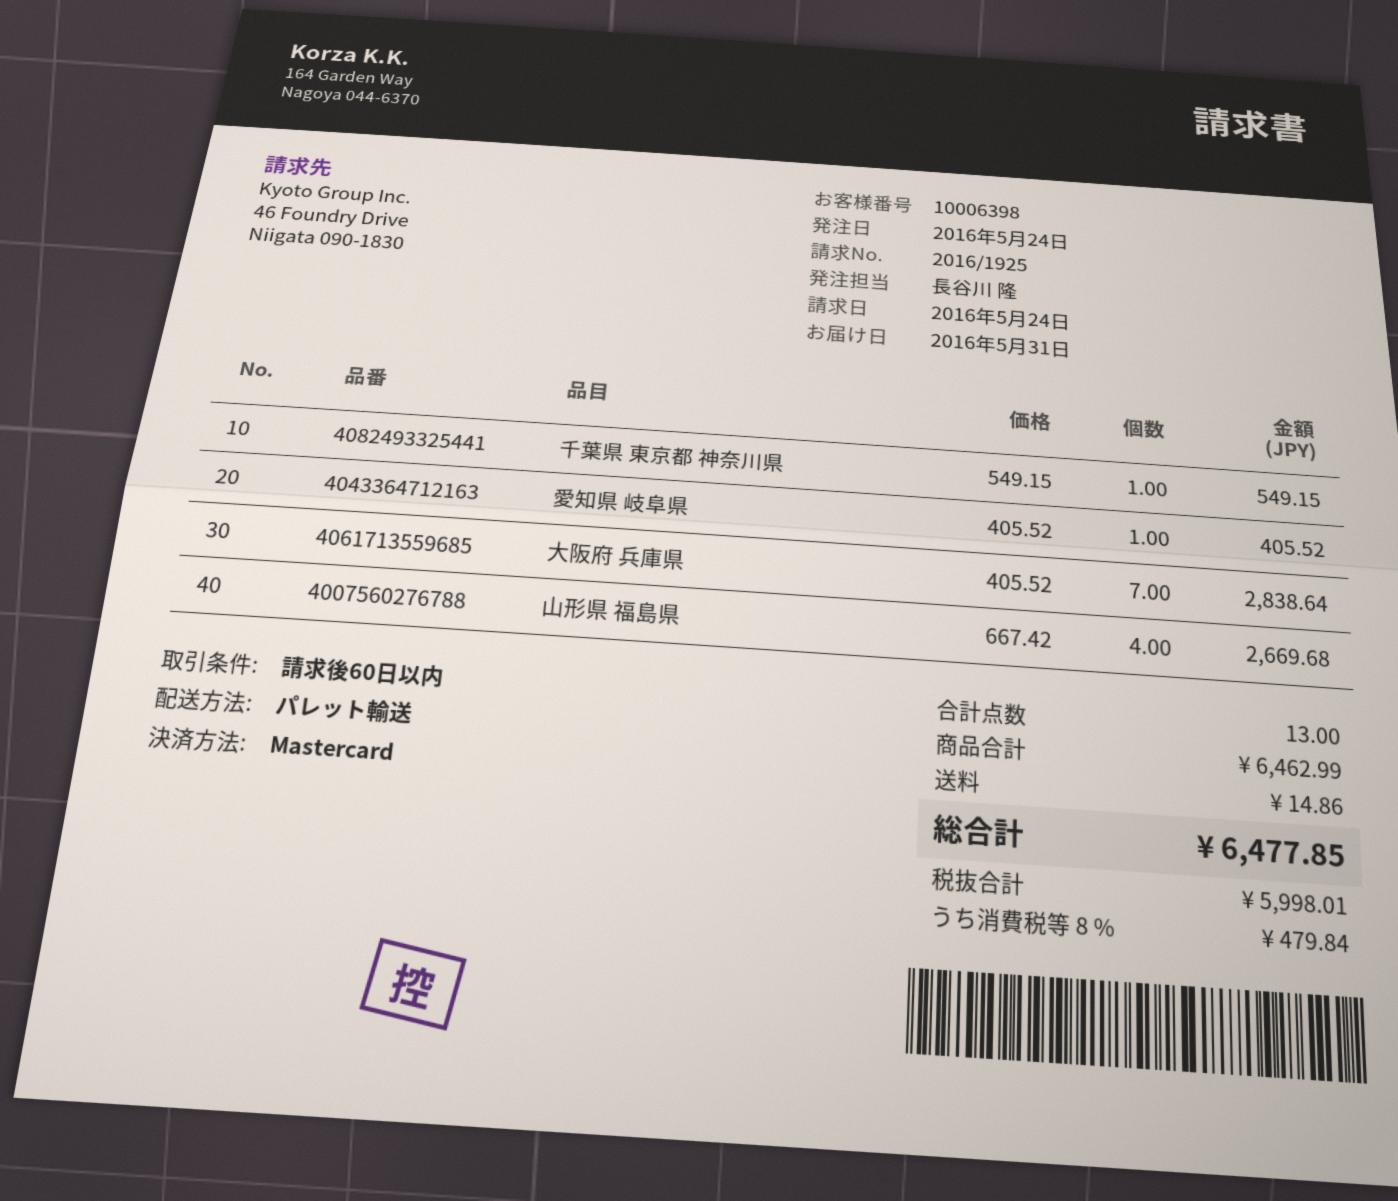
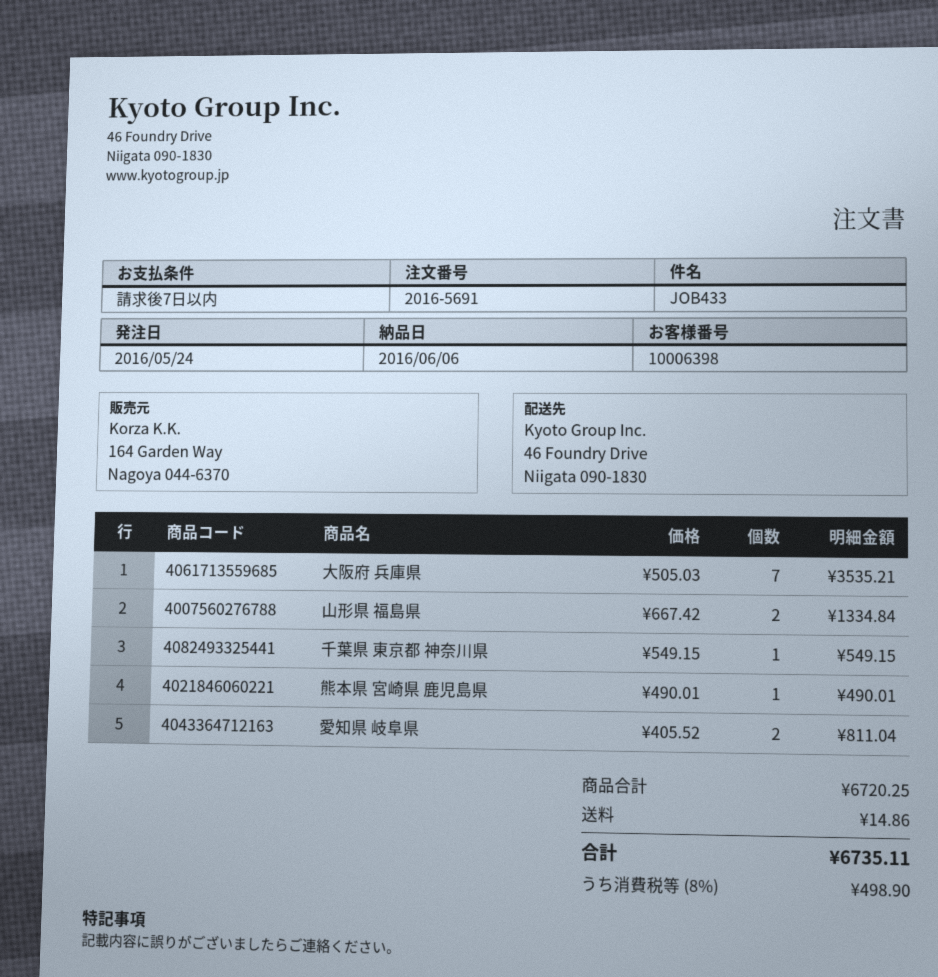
delivery date: 2016-05-31 -> 2016-06-06
payment terms: 60 days -> 7 days
愛知県 岐阜県: 1 x 405.52 = 405.52 -> 2 x 405.52 = 811.04
大阪府 兵庫県: 7 x 405.52 = 2838.64 -> 7 x 505.03 = 3535.21
山形県 福島県: 4 x 667.42 = 2669.68 -> 2 x 667.42 = 1334.84
熊本県 宮崎県 鹿児島県: none -> 1 x 490.01 = 490.01
subtotal: 6462.99 -> 6720.25
tax: 8% = 479.84 -> 8% = 498.90
total: 6477.85 -> 6735.11

